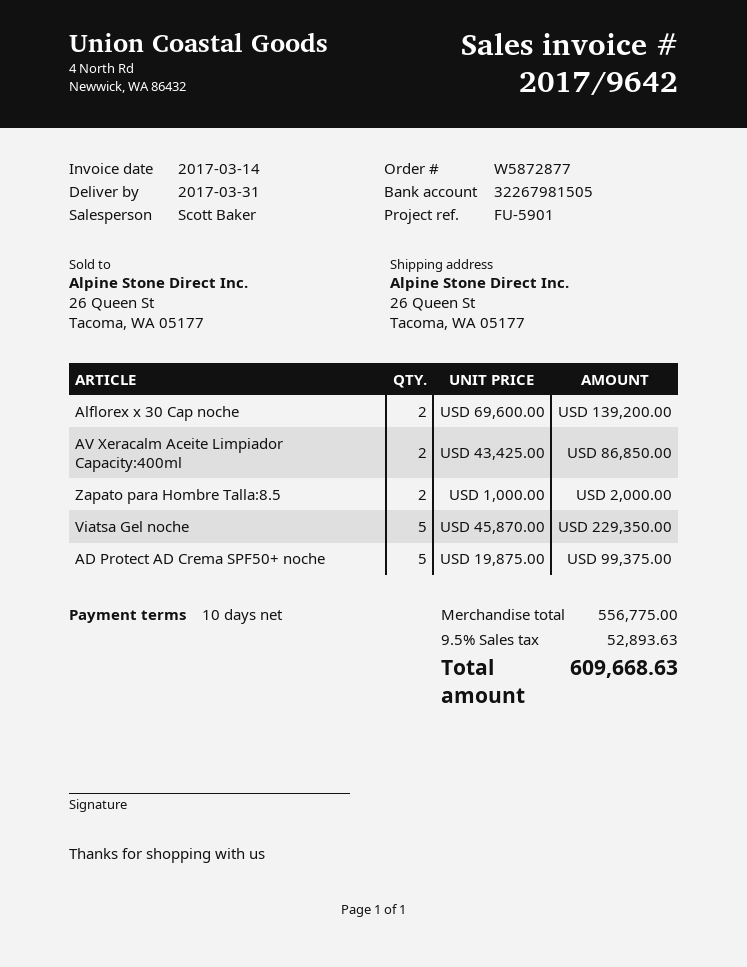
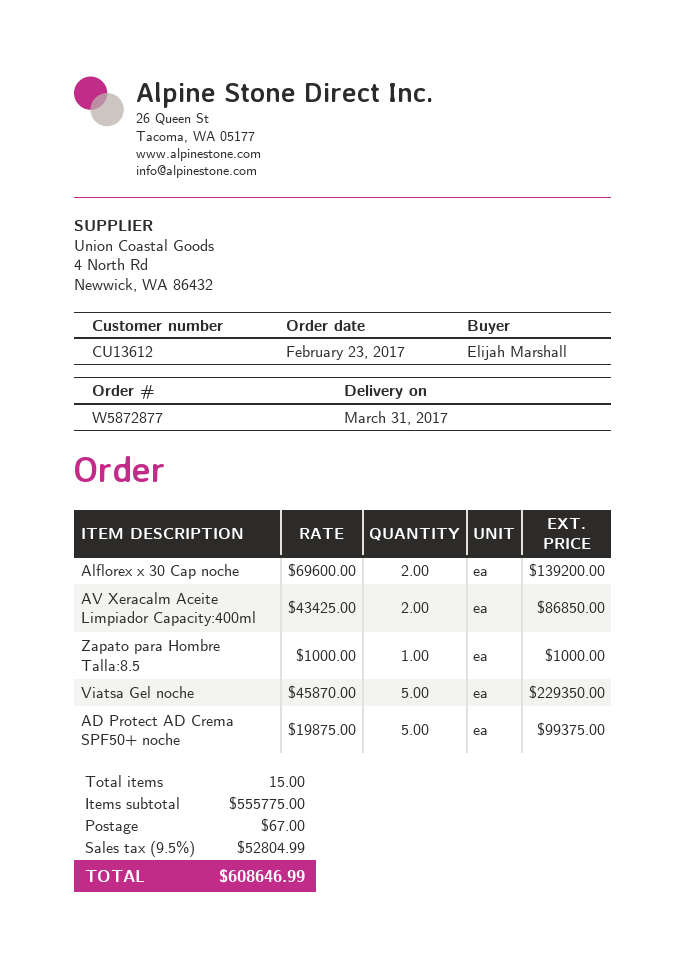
Zapato para Hombre Talla:8.5: 2 x 1000.00 = 2000.00 -> 1 x 1000.00 = 1000.00
subtotal: 556775.00 -> 555775.00
shipping: none -> 67.00
tax: 9.5% = 52893.63 -> 9.5% = 52804.99
total: 609668.63 -> 608646.99

